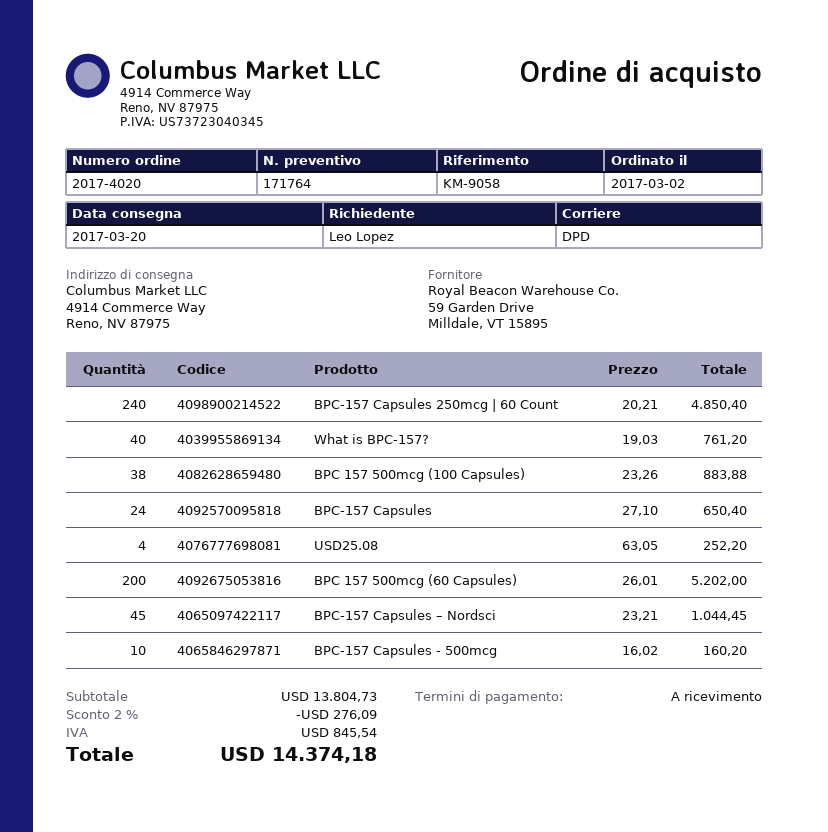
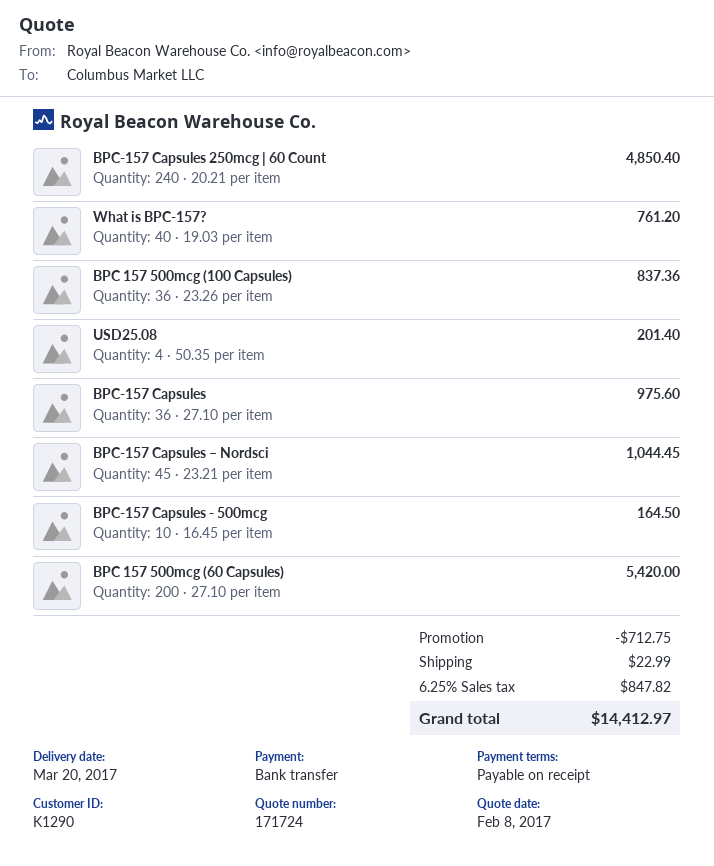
quote number: 171764 -> 171724
BPC 157 500mcg (100 Capsules): 38 x 23.26 = 883.88 -> 36 x 23.26 = 837.36
BPC-157 Capsules: 24 x 27.10 = 650.40 -> 36 x 27.10 = 975.60
USD25.08: 4 x 63.05 = 252.20 -> 4 x 50.35 = 201.40
BPC 157 500mcg (60 Capsules): 200 x 26.01 = 5202.00 -> 200 x 27.10 = 5420.00
BPC-157 Capsules - 500mcg: 10 x 16.02 = 160.20 -> 10 x 16.45 = 164.50
discount: 276.09 -> 712.75
shipping: none -> 22.99
tax: 845.54 -> 847.82
total: 14374.18 -> 14412.97

